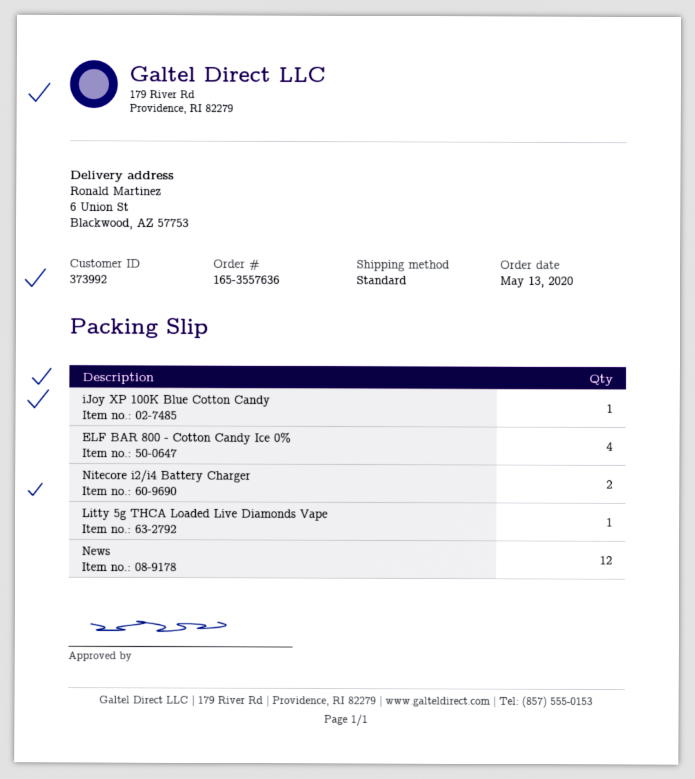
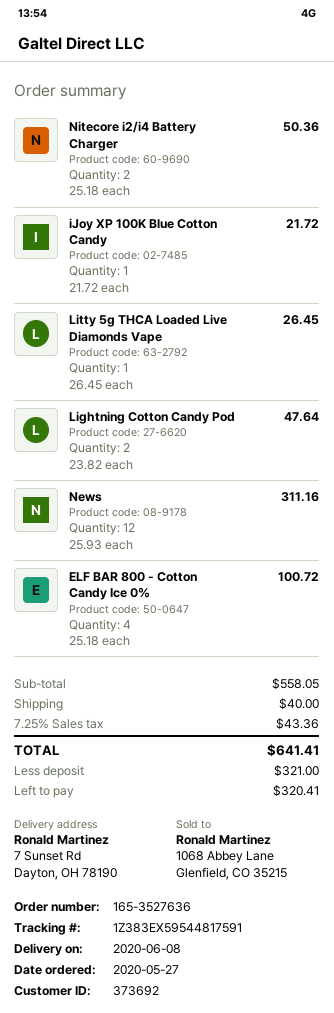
order number: 165-3557636 -> 165-3527636
order date: 2020-05-13 -> 2020-05-27
customer number: 373992 -> 373692
ship to: 6 Union St, Blackwood, AZ 57753 -> 7 Sunset Rd, Dayton, OH 78190
Lightning Cotton Candy Pod: none -> 2

